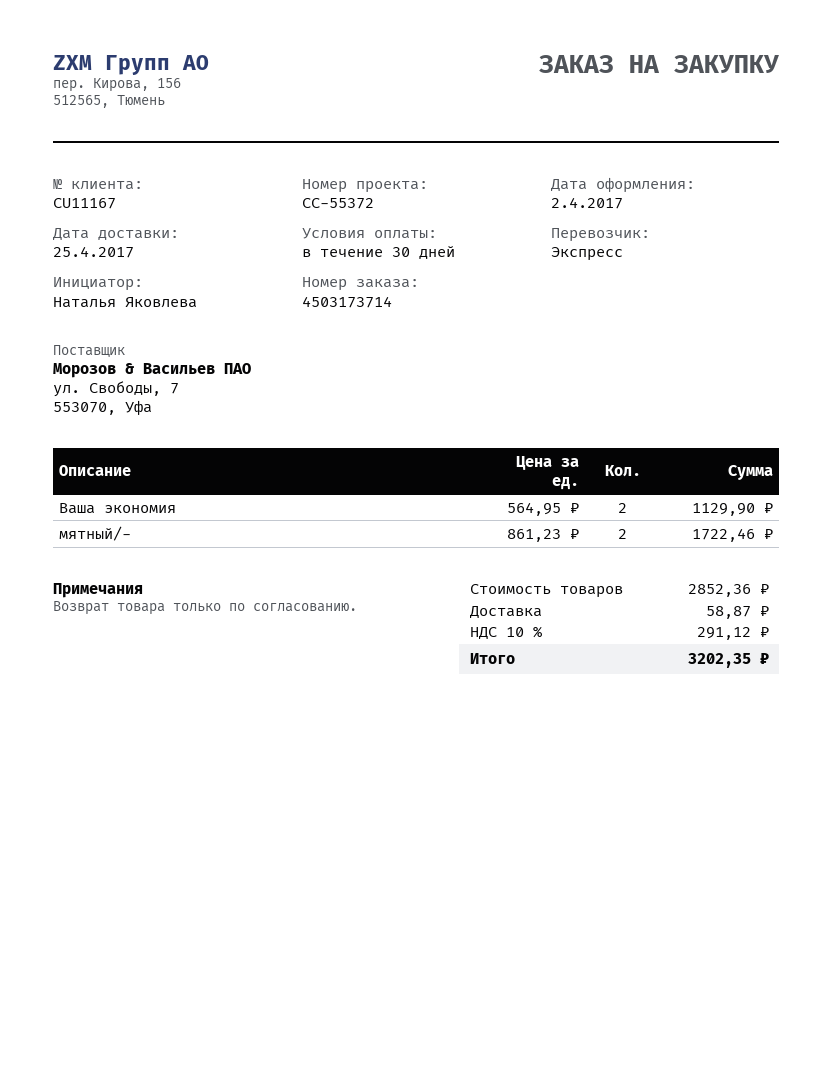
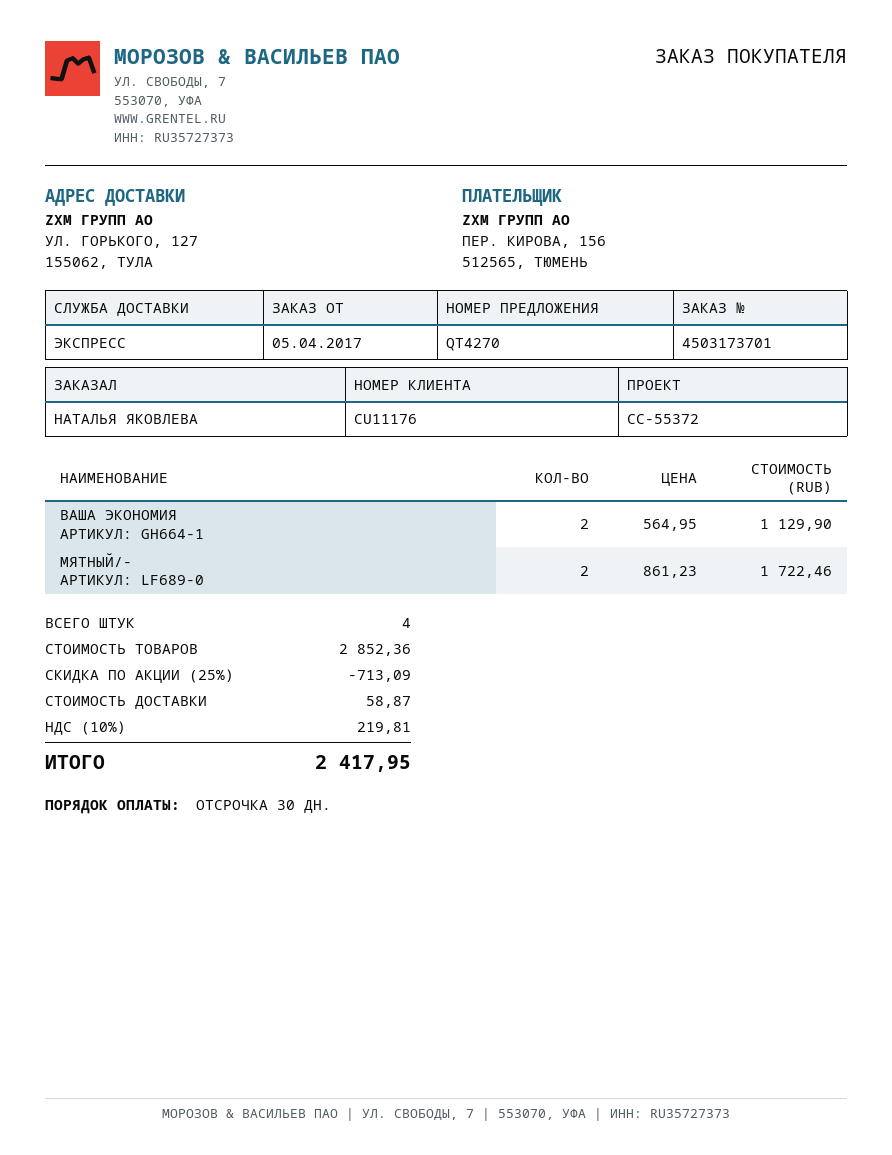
order number: 4503173714 -> 4503173701
order date: 2017-04-02 -> 2017-04-05
customer number: CU11167 -> CU11176
discount: none -> 25% = 713.09
tax: 10% = 291.12 -> 10% = 219.81
total: 3202.35 -> 2417.95

